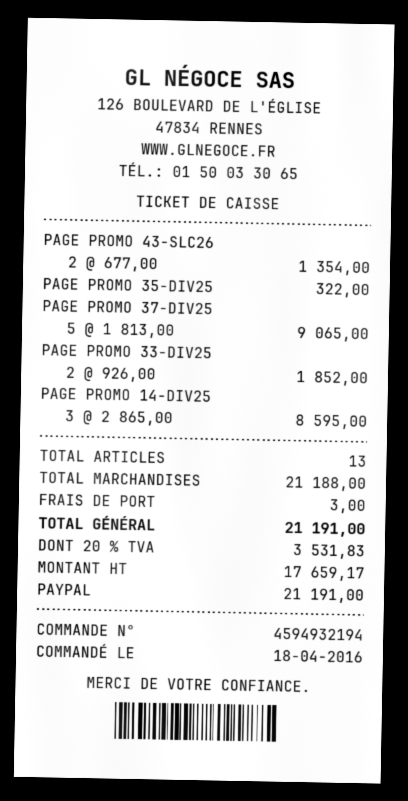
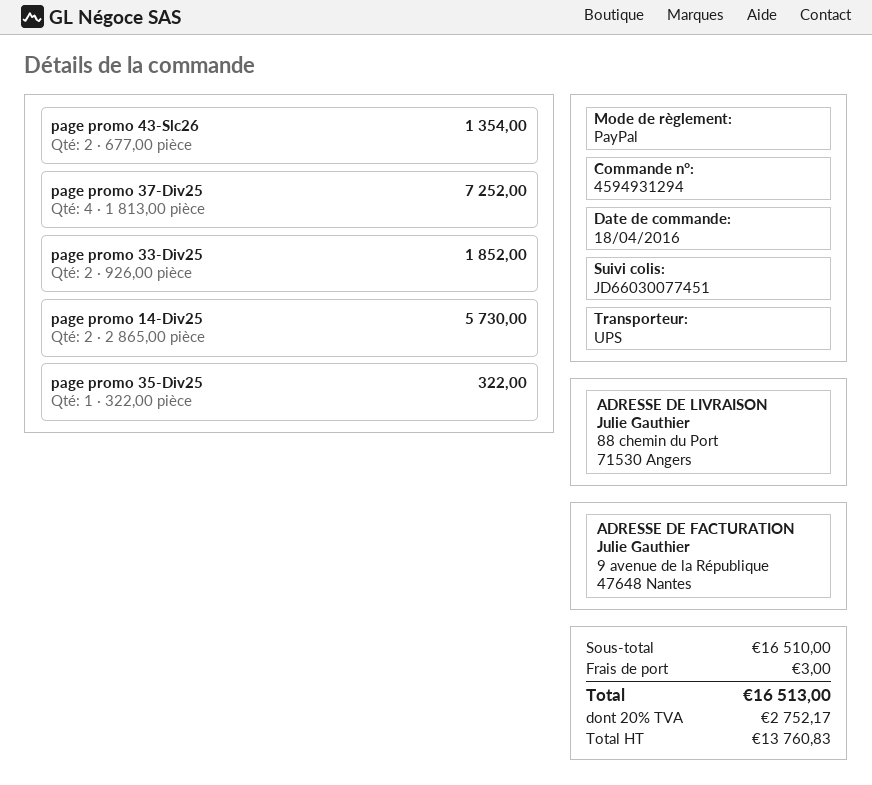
order number: 4594932194 -> 4594931294
PAGE PROMO 37-DIV25: 5 x 1813.00 = 9065.00 -> 4 x 1813.00 = 7252.00
PAGE PROMO 14-DIV25: 3 x 2865.00 = 8595.00 -> 2 x 2865.00 = 5730.00
subtotal: 21188.00 -> 16510.00
net: 17659.17 -> 13760.83
tax: 20% = 3531.83 -> 20% = 2752.17
total: 21191.00 -> 16513.00

